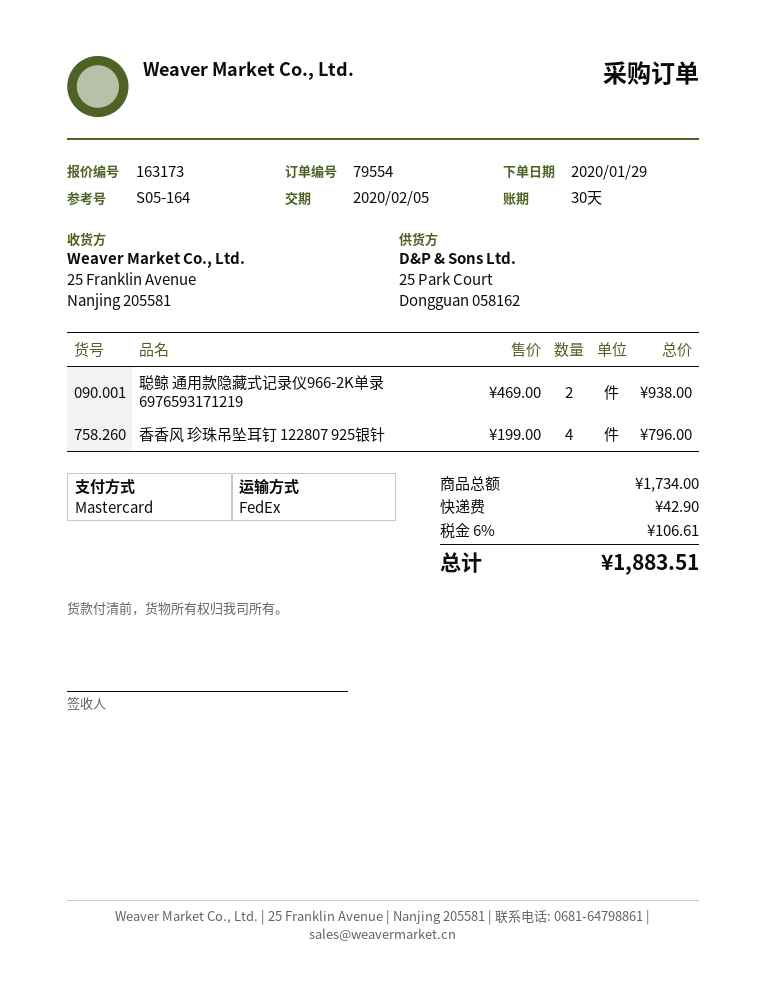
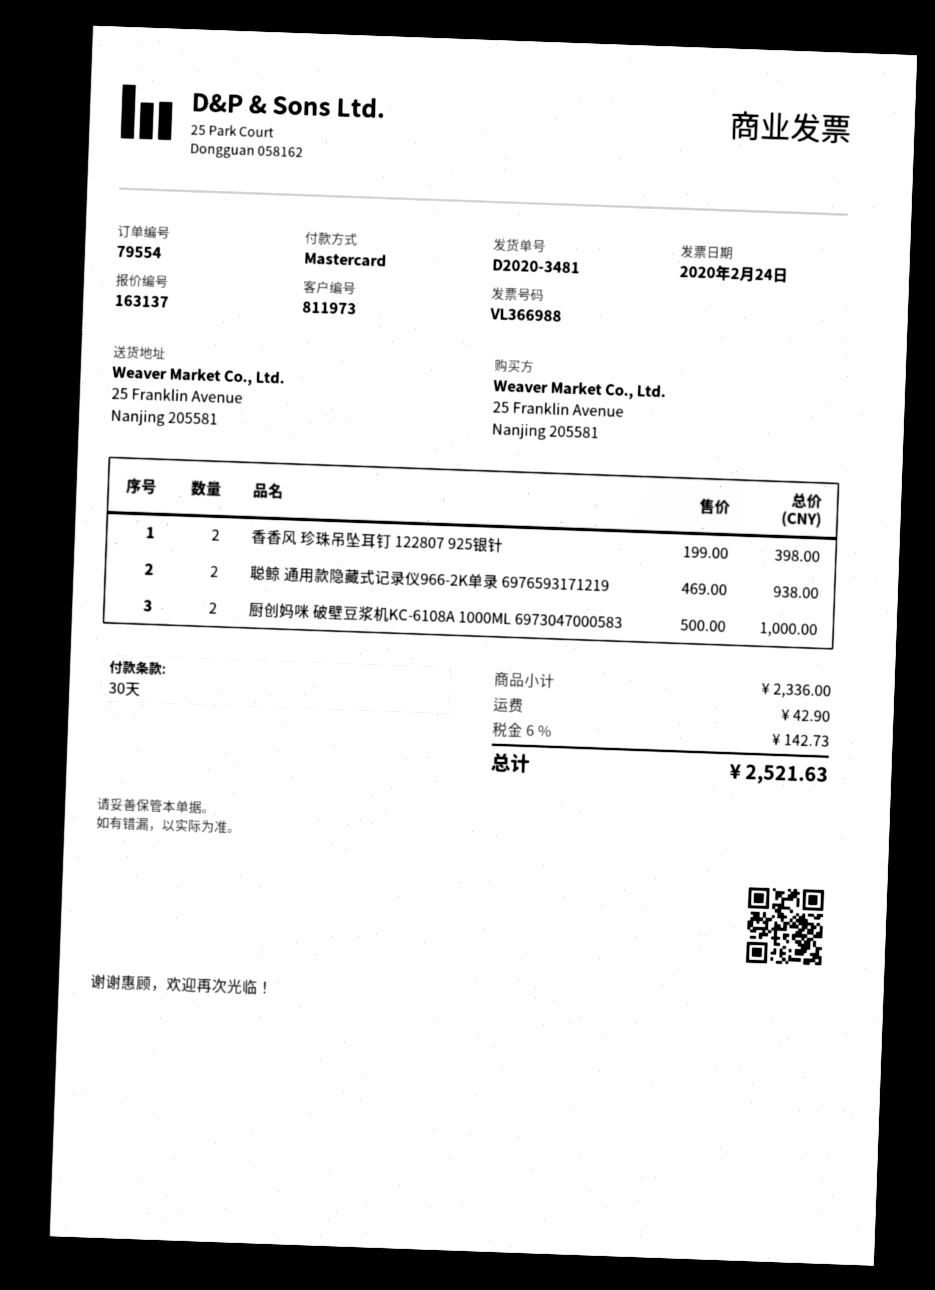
quote number: 163173 -> 163137
香香风 珍珠吊坠耳钉 122807 925银针: 4 x 199.00 = 796.00 -> 2 x 199.00 = 398.00
厨创妈咪 破壁豆浆机KC-6108A 1000ML 6973047000583: none -> 2 x 500.00 = 1000.00
subtotal: 1734.00 -> 2336.00
tax: 6% = 106.61 -> 6% = 142.73
total: 1883.51 -> 2521.63

